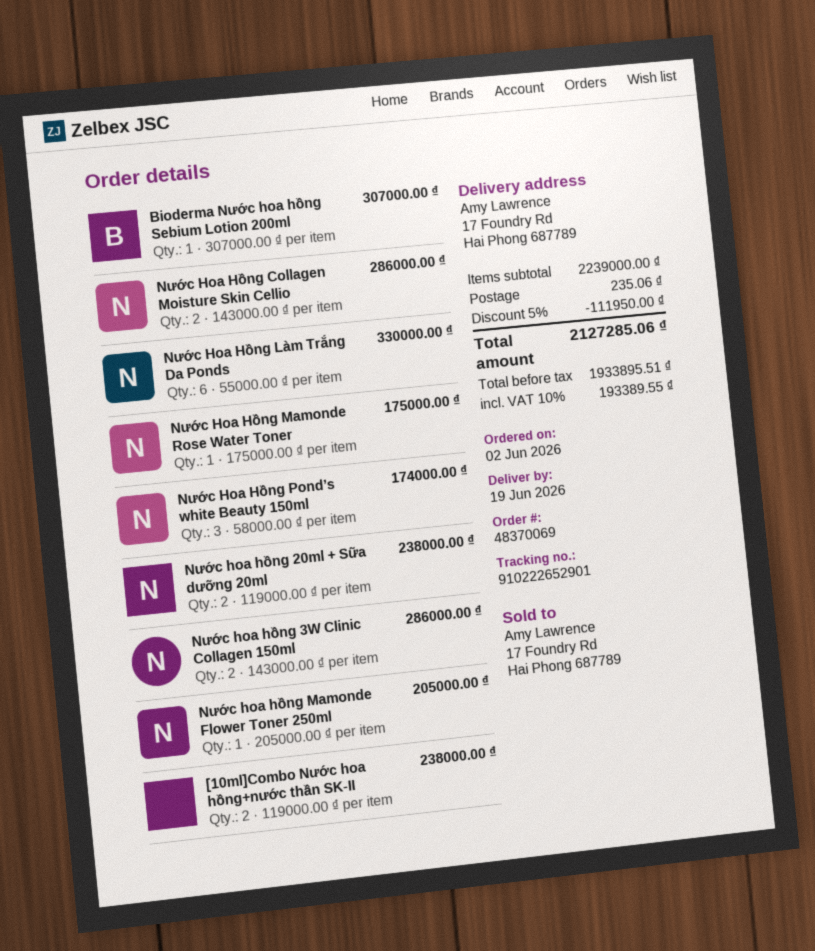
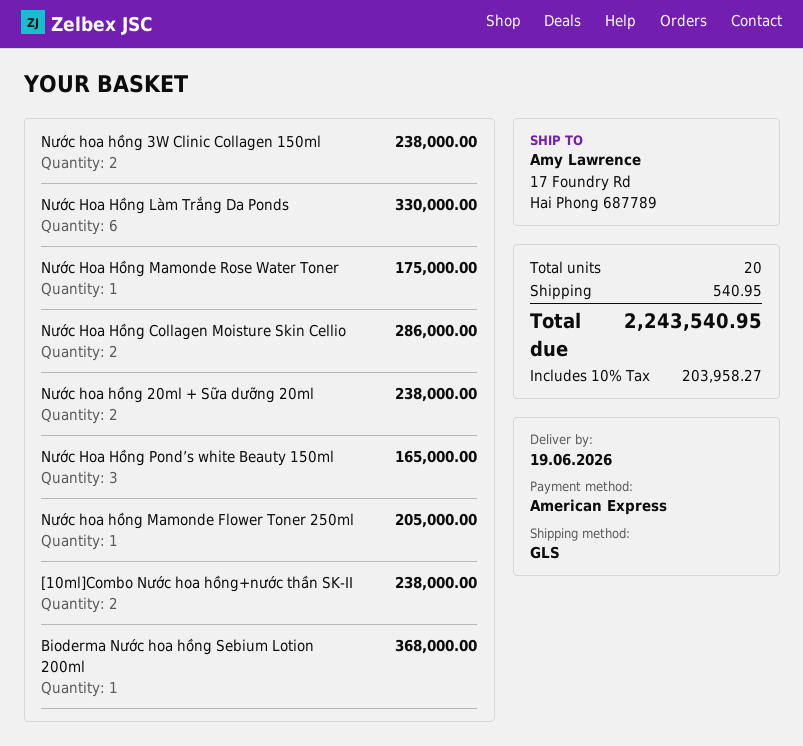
Bioderma Nước hoa hồng Sebium Lotion 200ml: 1 for 307000.00 -> 1 for 368000.00
Nước Hoa Hồng Pond’s white Beauty 150ml: 3 for 174000.00 -> 3 for 165000.00
Nước hoa hồng 3W Clinic Collagen 150ml: 2 for 286000.00 -> 2 for 238000.00
discount: 5% = 111950.00 -> none
shipping: 235.06 -> 540.95
tax: 10% = 193389.55 -> 10% = 203958.27
total: 2127285.06 -> 2243540.95

